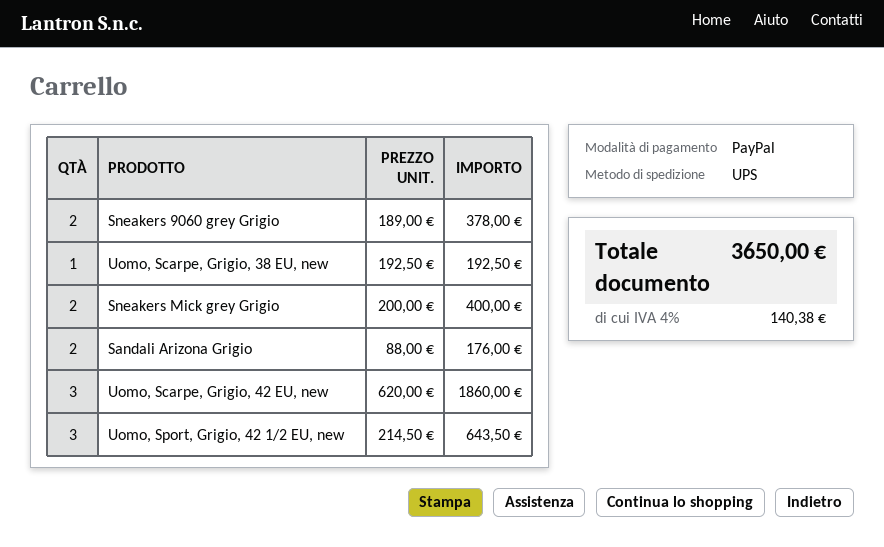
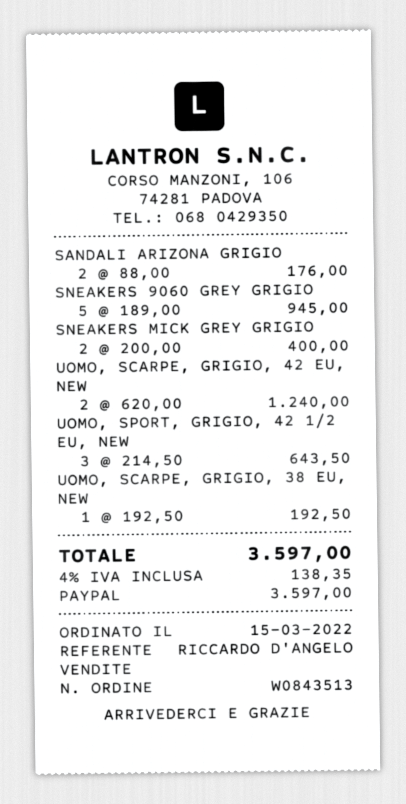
Sneakers 9060 grey Grigio: 2 x 189.00 = 378.00 -> 5 x 189.00 = 945.00
Uomo, Scarpe, Grigio, 42 EU, new: 3 x 620.00 = 1860.00 -> 2 x 620.00 = 1240.00
tax: 4% = 140.38 -> 4% = 138.35
total: 3650.00 -> 3597.00

